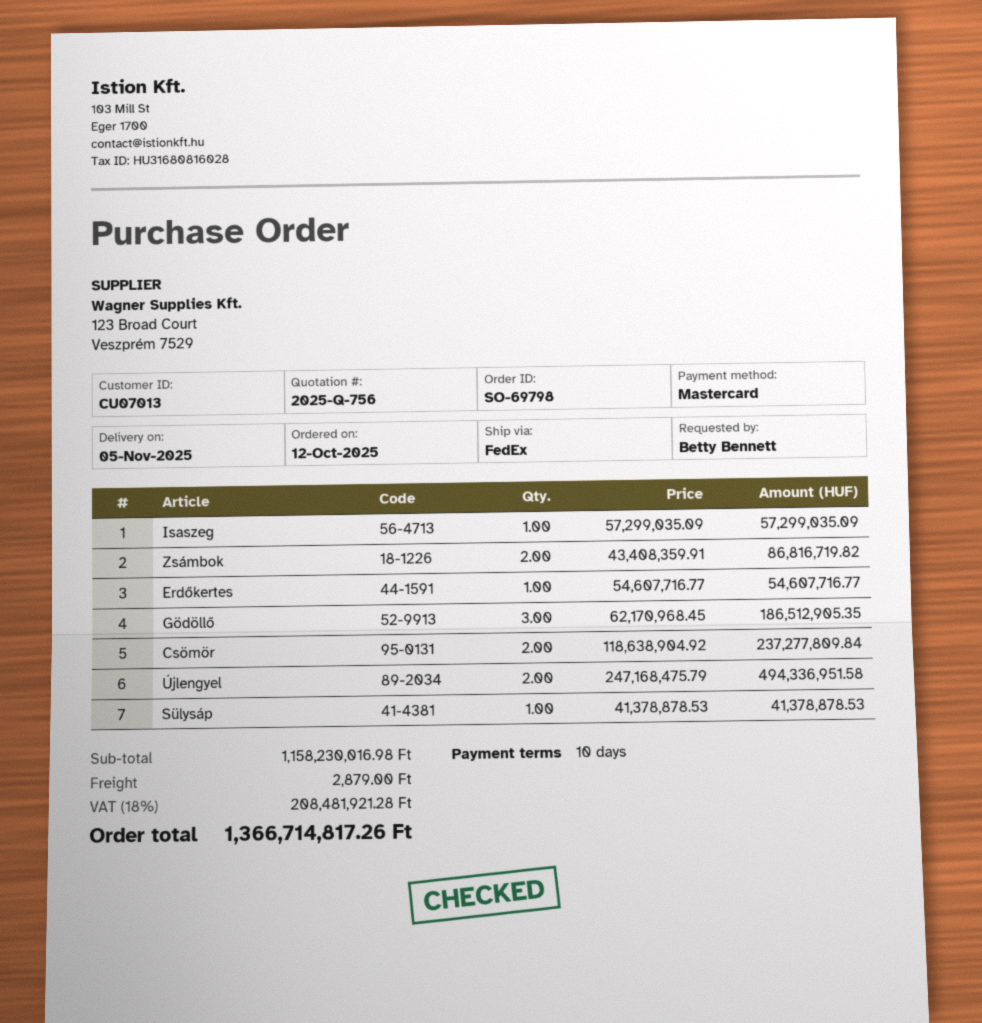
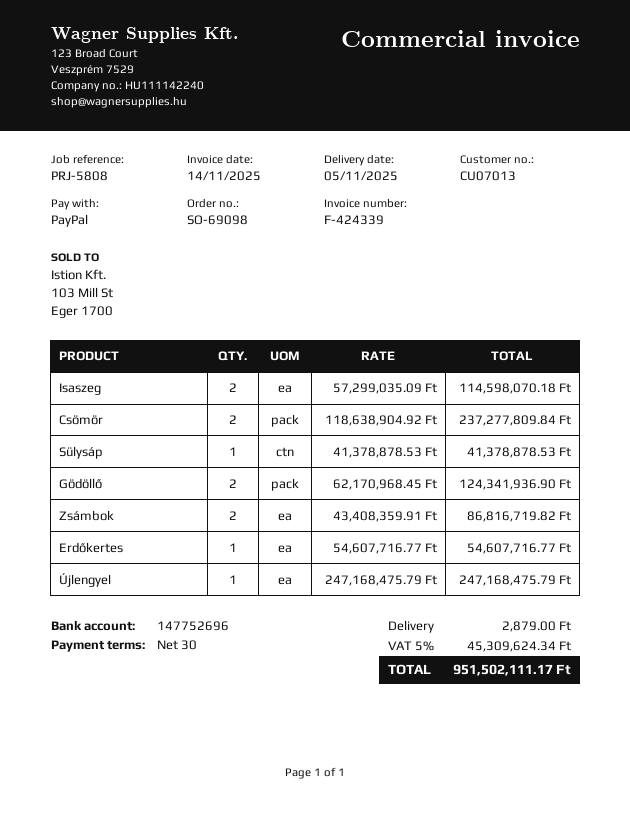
order number: SO-69798 -> SO-69098
payment terms: 10 days -> 30 days
payment method: Mastercard -> PayPal
Isaszeg: 1 x 57299035.09 = 57299035.09 -> 2 x 57299035.09 = 114598070.18
Gödöllő: 3 x 62170968.45 = 186512905.35 -> 2 x 62170968.45 = 124341936.90
Újlengyel: 2 x 247168475.79 = 494336951.58 -> 1 x 247168475.79 = 247168475.79
tax: 18% = 208481921.28 -> 5% = 45309624.34
total: 1366714817.26 -> 951502111.17

